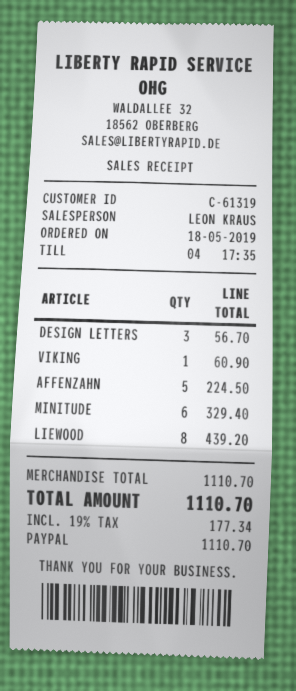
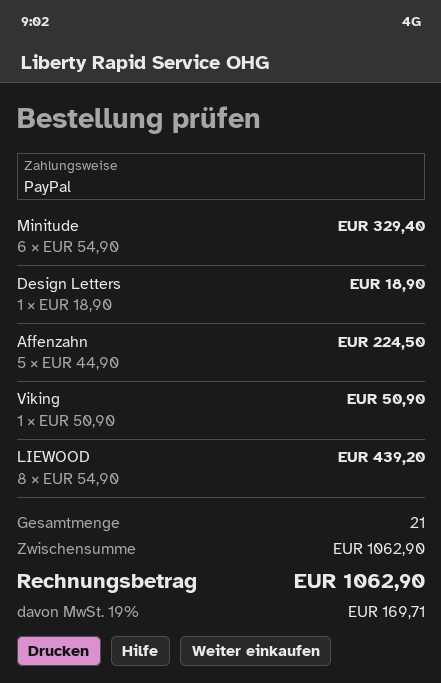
DESIGN LETTERS: 3 for 56.70 -> 1 for 18.90
VIKING: 1 for 60.90 -> 1 for 50.90
subtotal: 1110.70 -> 1062.90
tax: 19% = 177.34 -> 19% = 169.71
total: 1110.70 -> 1062.90

